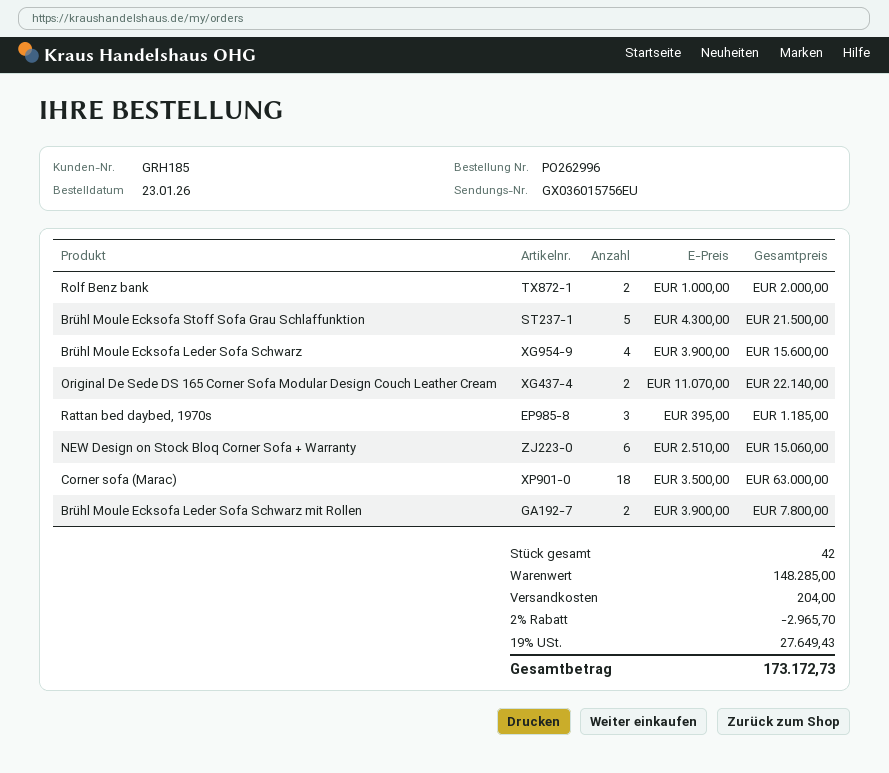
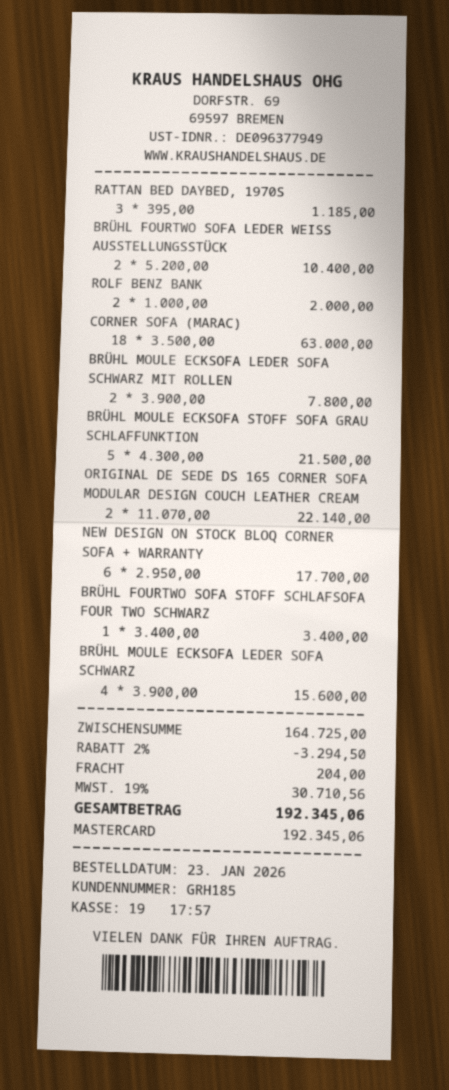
NEW Design on Stock Bloq Corner Sofa + Warranty: 6 x 2510.00 = 15060.00 -> 6 x 2950.00 = 17700.00
BRÜHL FOURTWO SOFA LEDER WEISS AUSSTELLUNGSSTÜCK: none -> 2 x 5200.00 = 10400.00
BRÜHL FOURTWO SOFA STOFF SCHLAFSOFA FOUR TWO SCHWARZ: none -> 1 x 3400.00 = 3400.00
subtotal: 148285.00 -> 164725.00
discount: 2% = 2965.70 -> 2% = 3294.50
tax: 19% = 27649.43 -> 19% = 30710.56
total: 173172.73 -> 192345.06

